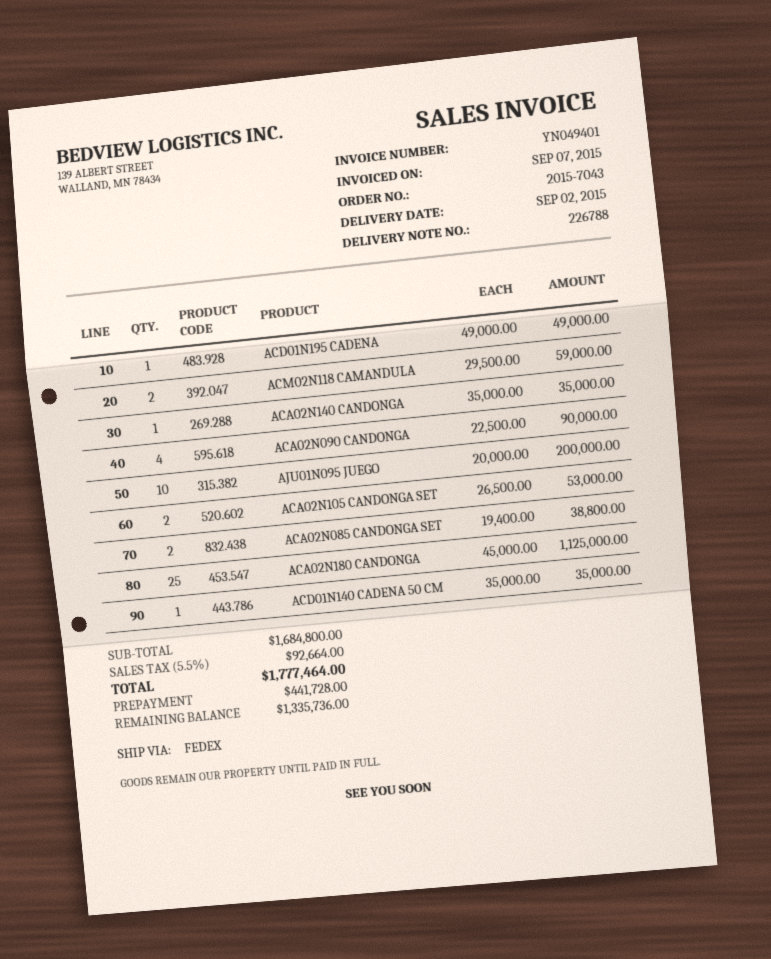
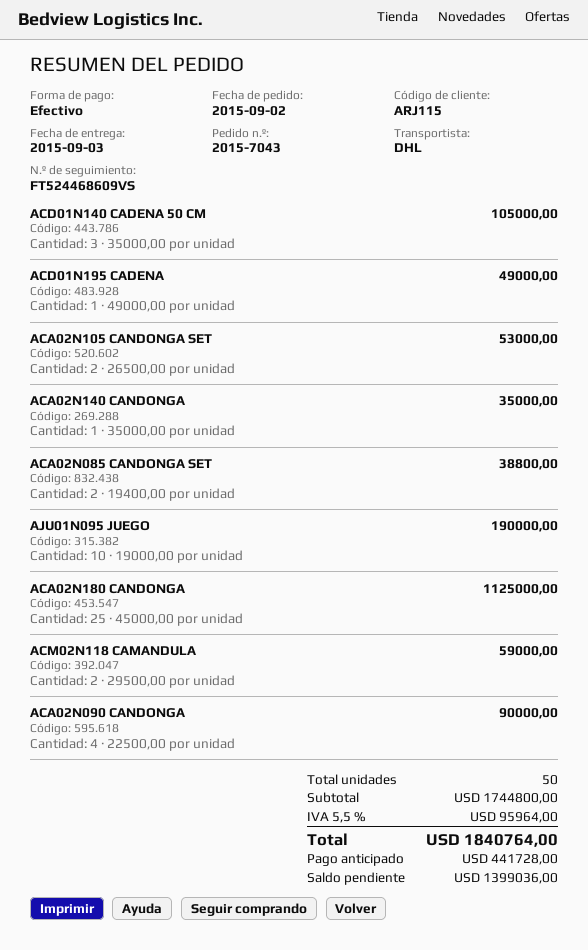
delivery date: 2015-09-02 -> 2015-09-03
shipping method: FedEx -> DHL
AJU01N095 JUEGO: 10 x 20000.00 = 200000.00 -> 10 x 19000.00 = 190000.00
ACD01N140 CADENA 50 CM: 1 x 35000.00 = 35000.00 -> 3 x 35000.00 = 105000.00
subtotal: 1684800.00 -> 1744800.00
tax: 5.5% = 92664.00 -> 5.5% = 95964.00
total: 1777464.00 -> 1840764.00
balance: 1335736.00 -> 1399036.00

